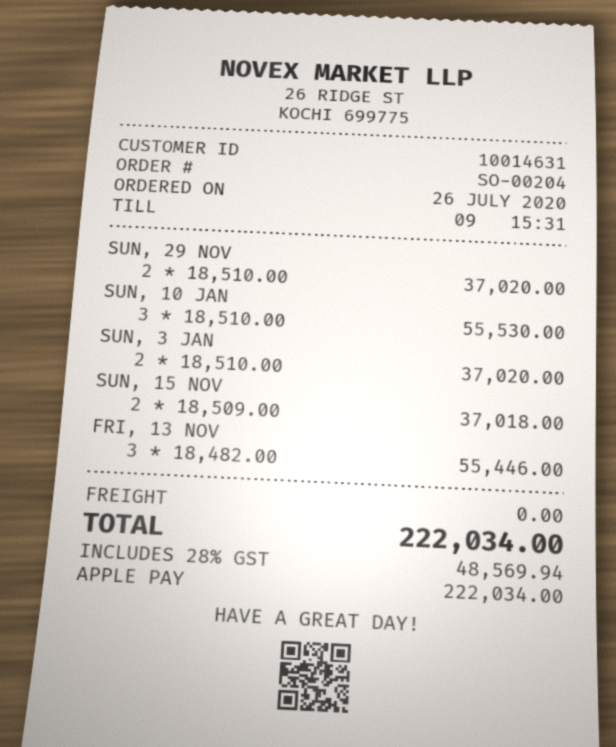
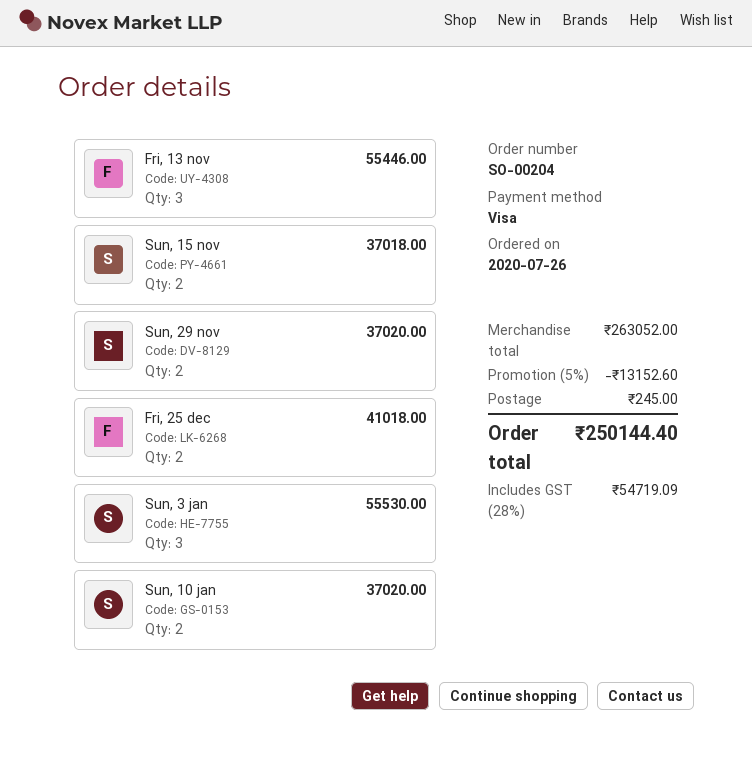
payment method: Apple Pay -> Visa
SUN, 10 JAN: 3 for 55530.00 -> 2 for 37020.00
SUN, 3 JAN: 2 for 37020.00 -> 3 for 55530.00
Fri, 25 dec: none -> 2 for 41018.00
discount: none -> 5% = 13152.60
shipping: 0.00 -> 245.00
tax: 28% = 48569.94 -> 28% = 54719.09
total: 222034.00 -> 250144.40

